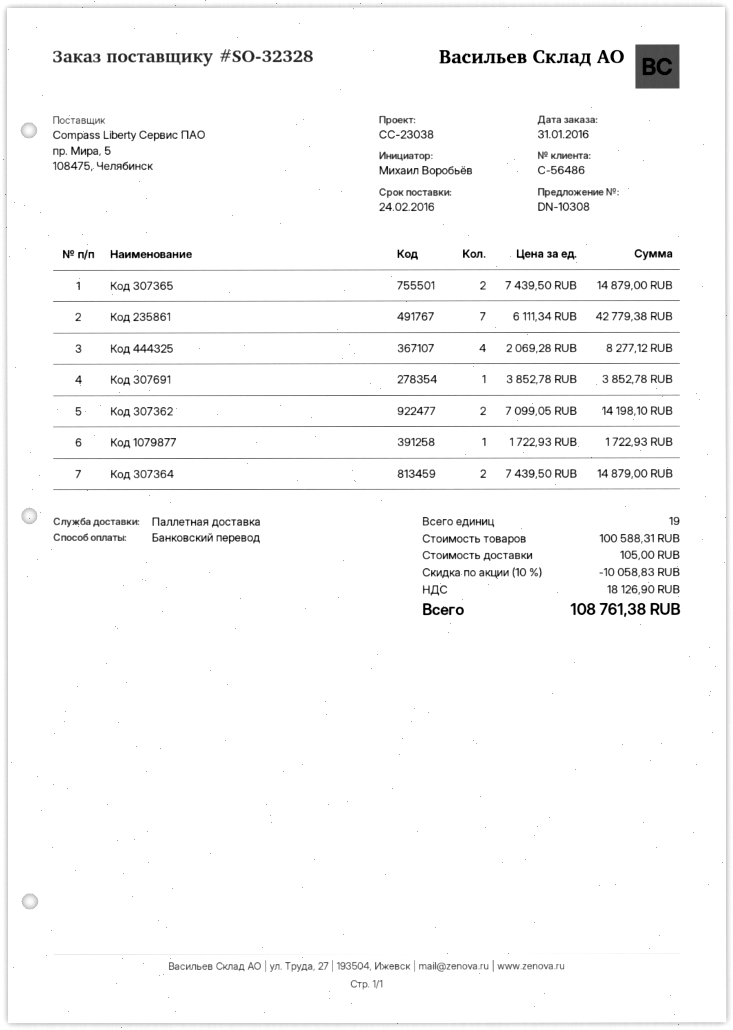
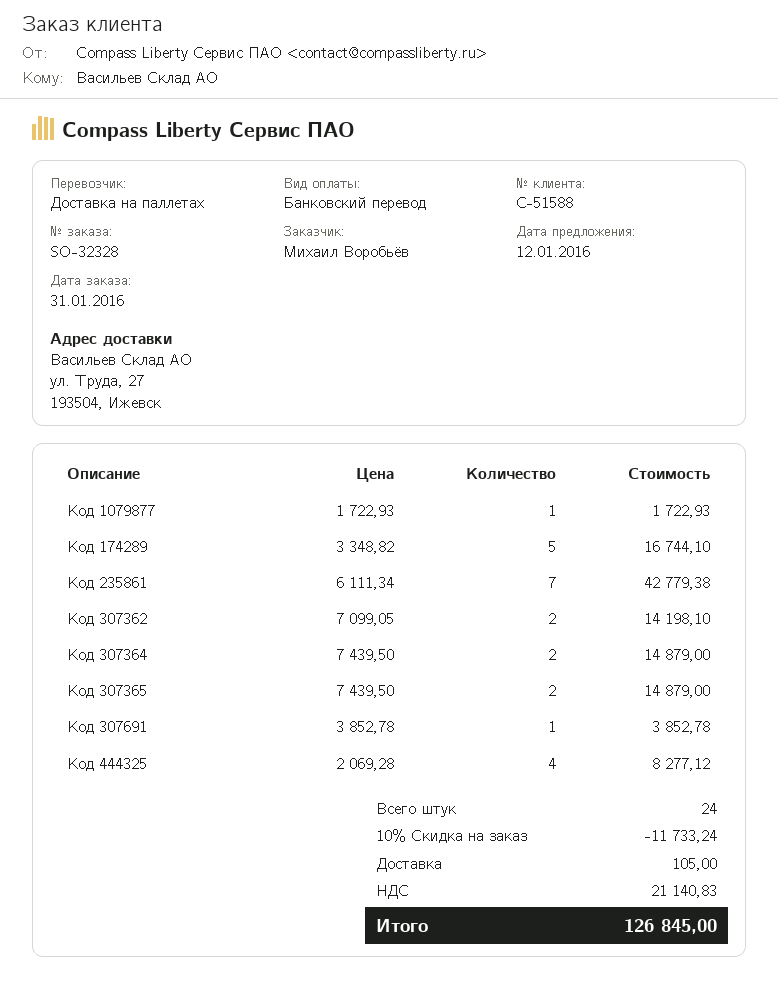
customer number: C-56486 -> C-51588
Код 174289: none -> 5 x 3348.82 = 16744.10
total quantity: 19 -> 24
discount: 10% = 10058.83 -> 10% = 11733.24
tax: 18126.90 -> 21140.83
total: 108761.38 -> 126845.00

